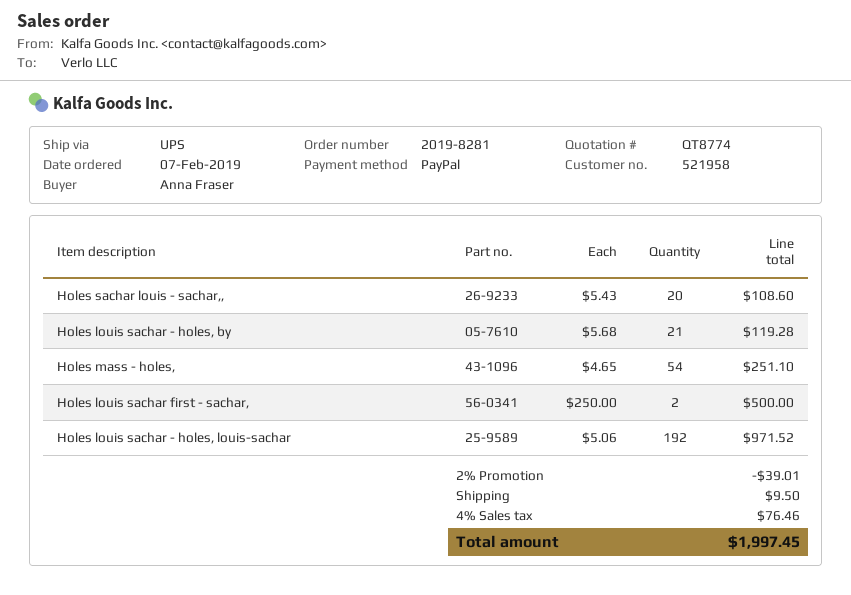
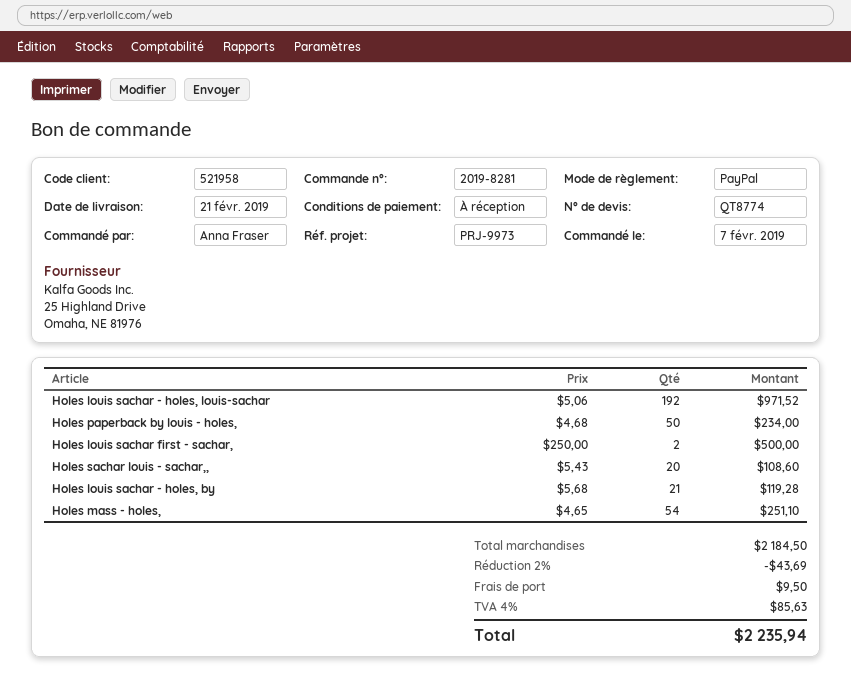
Holes paperback by louis - holes,: none -> 50 x 4.68 = 234.00
discount: 2% = 39.01 -> 2% = 43.69
tax: 4% = 76.46 -> 4% = 85.63
total: 1997.45 -> 2235.94

